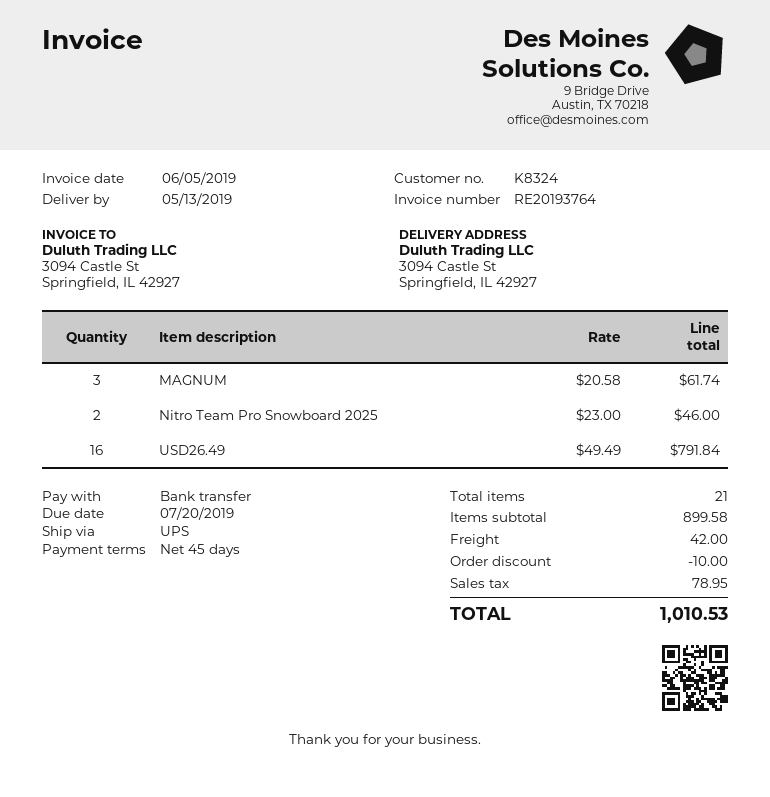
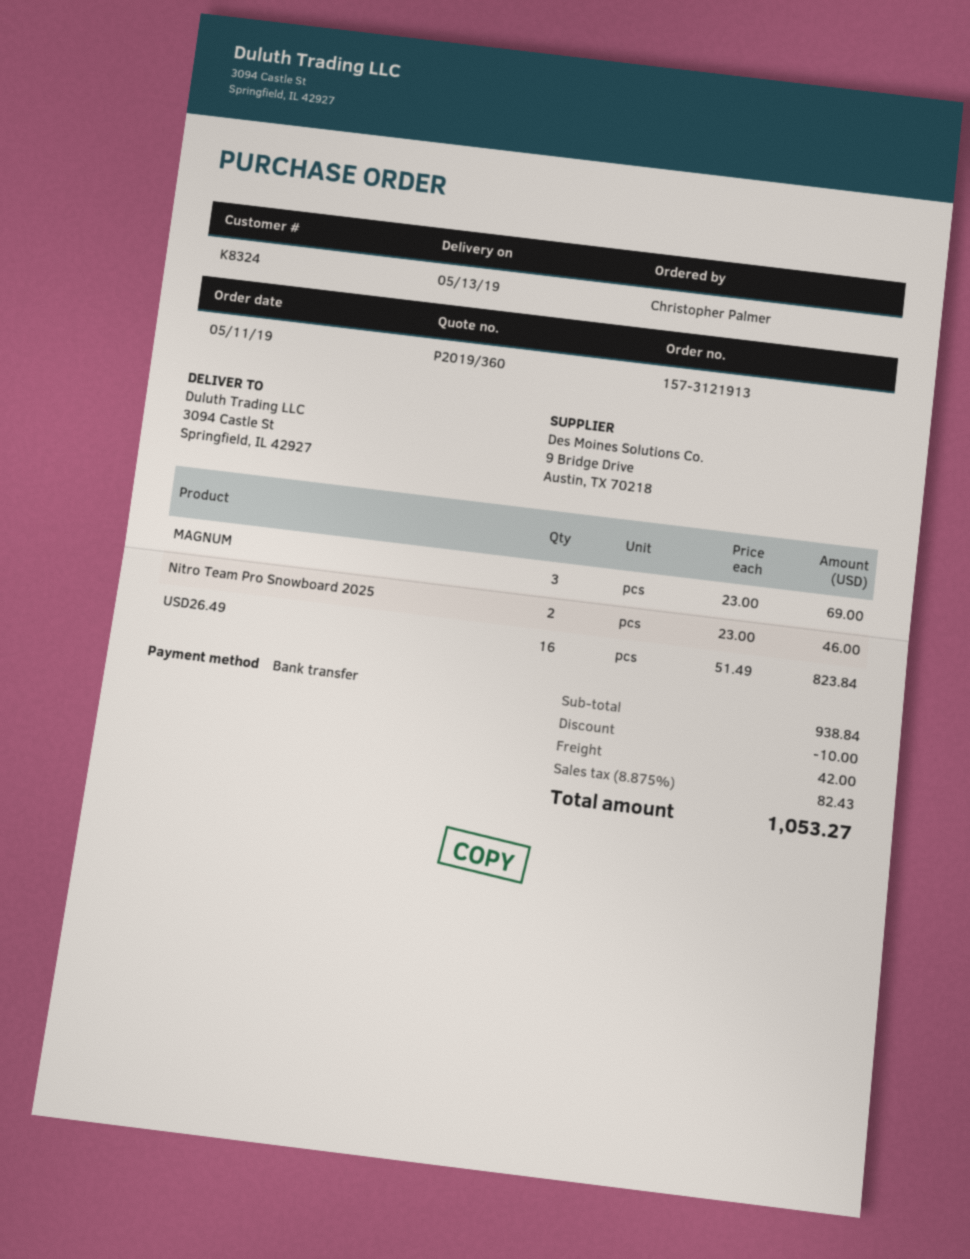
MAGNUM: 3 x 20.58 = 61.74 -> 3 x 23.00 = 69.00
USD26.49: 16 x 49.49 = 791.84 -> 16 x 51.49 = 823.84
subtotal: 899.58 -> 938.84
tax: 78.95 -> 82.43
total: 1010.53 -> 1053.27

